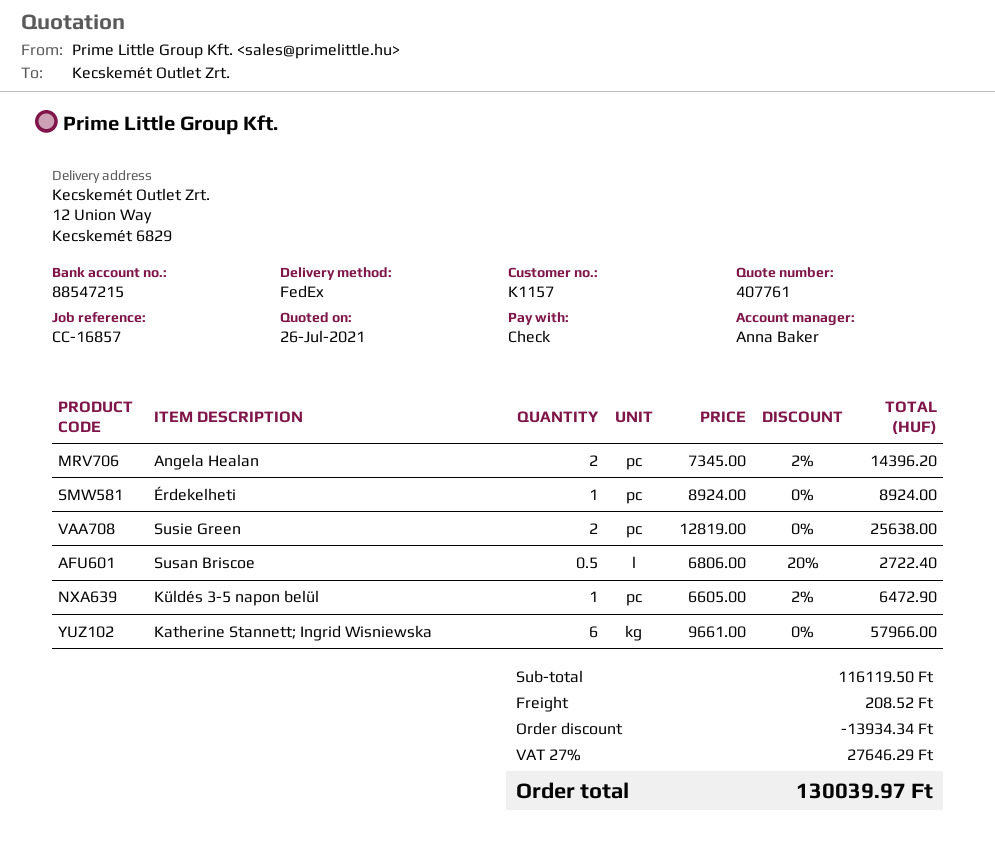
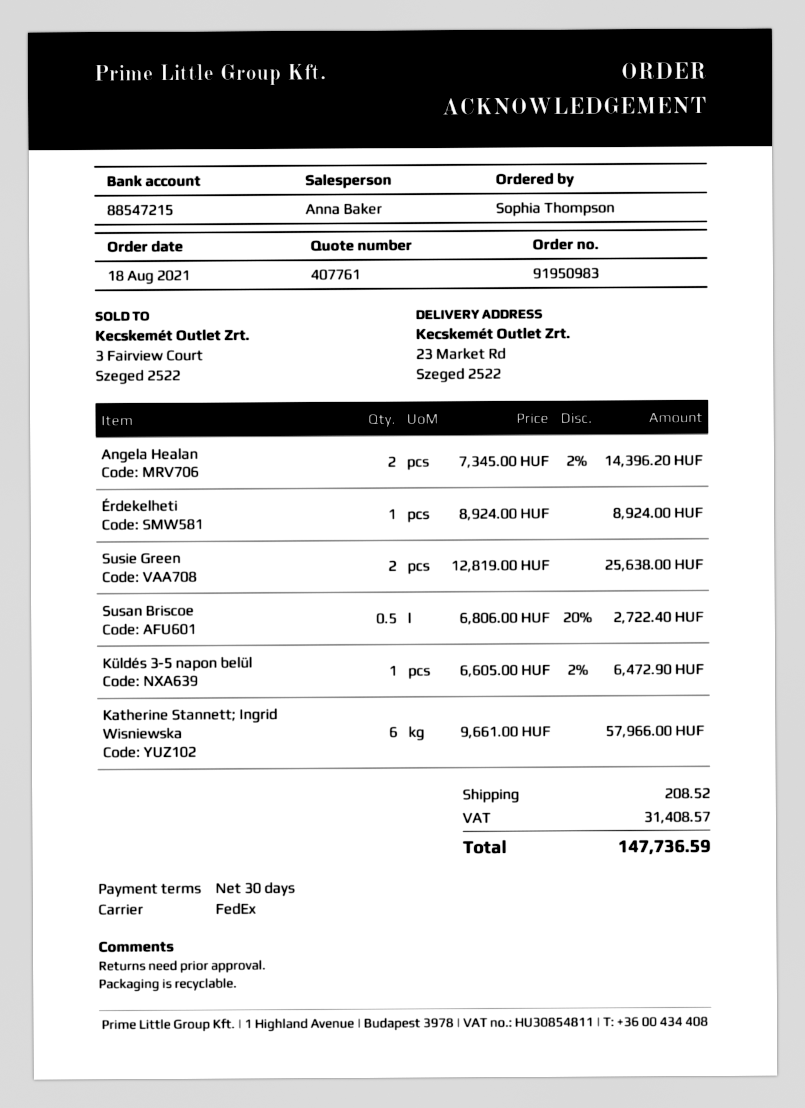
ship to: 12 Union Way, Kecskemét 6829 -> 23 Market Rd, Szeged 2522
discount: 13934.34 -> none
tax: 27646.29 -> 31408.57
total: 130039.97 -> 147736.59

